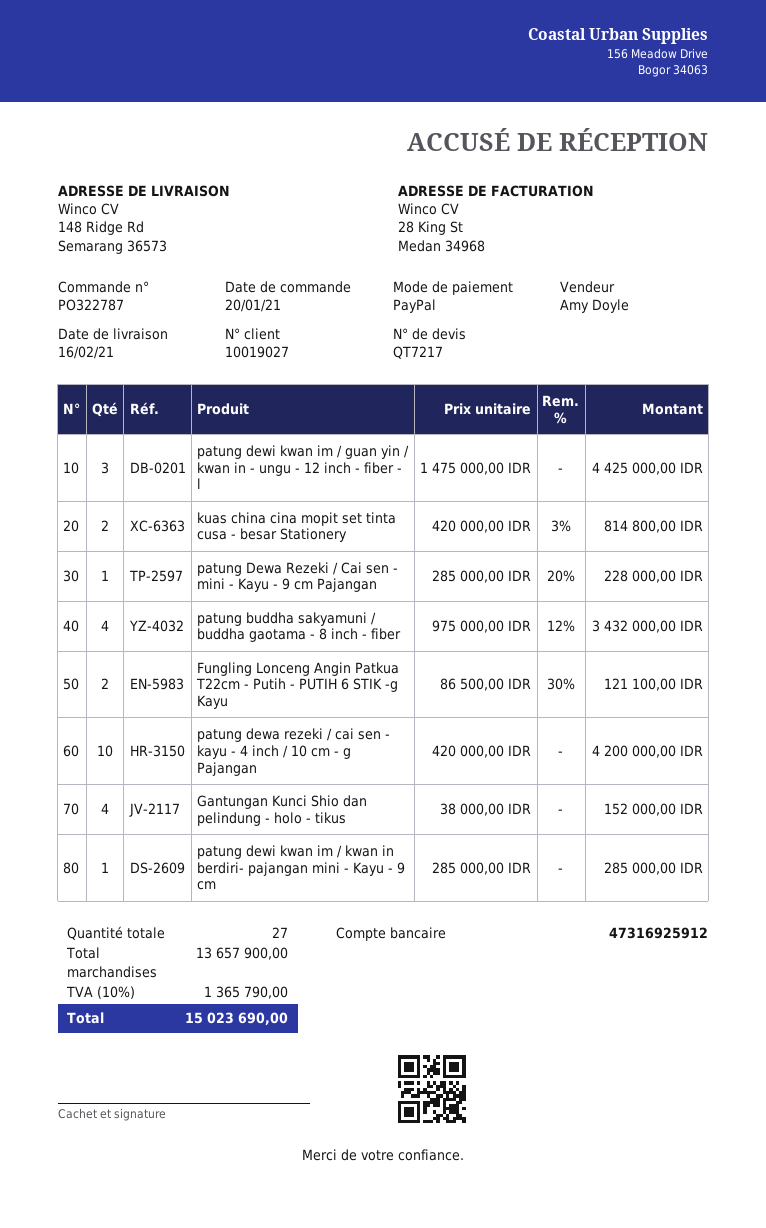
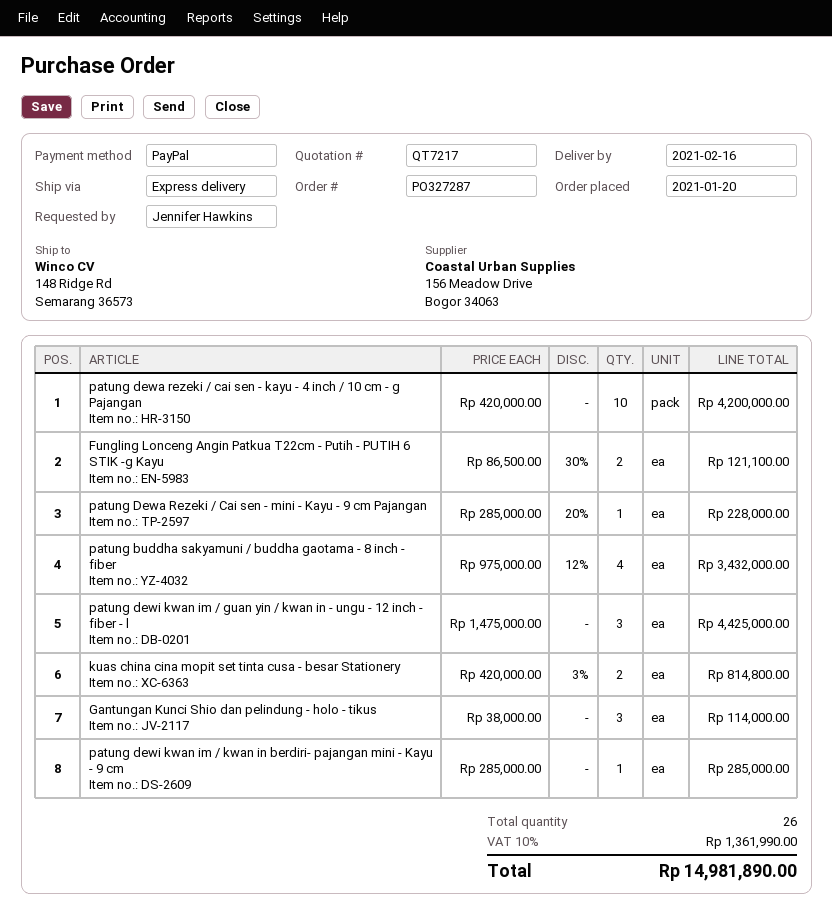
order number: PO322787 -> PO327287
Gantungan Kunci Shio dan pelindung - holo - tikus: 4 x 38000.00 = 152000.00 -> 3 x 38000.00 = 114000.00
total quantity: 27 -> 26
tax: 10% = 1365790.00 -> 10% = 1361990.00
total: 15023690.00 -> 14981890.00

